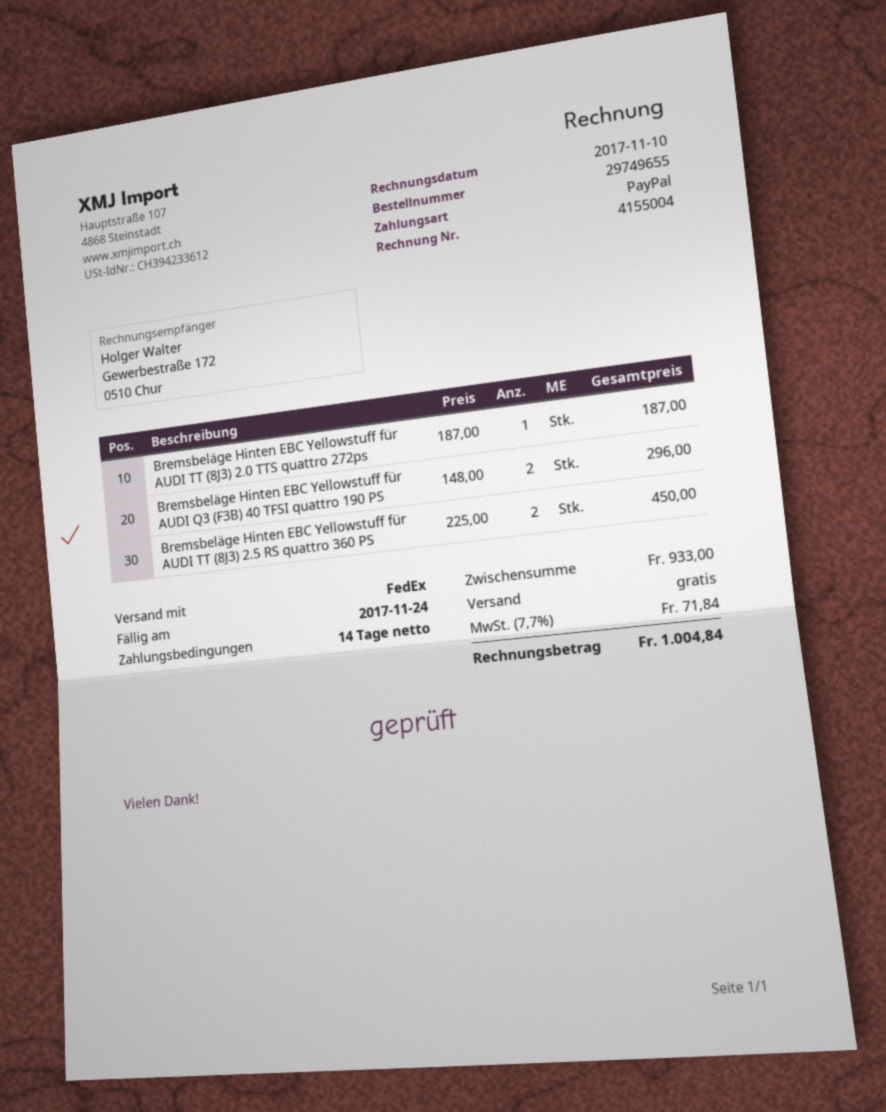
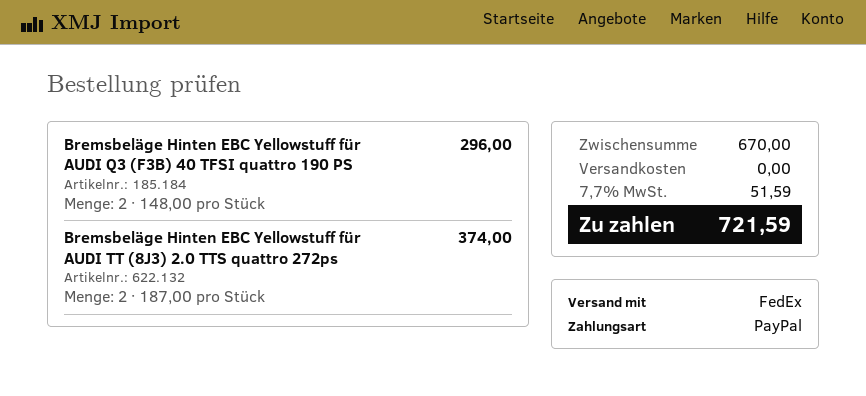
Bremsbeläge Hinten EBC Yellowstuff für AUDI TT (8J3) 2.0 TTS quattro 272ps: 1 x 187.00 = 187.00 -> 2 x 187.00 = 374.00
Bremsbeläge Hinten EBC Yellowstuff für AUDI TT (8J3) 2.5 RS quattro 360 PS: 2 x 225.00 = 450.00 -> none
subtotal: 933.00 -> 670.00
tax: 7.7% = 71.84 -> 7.7% = 51.59
total: 1004.84 -> 721.59

